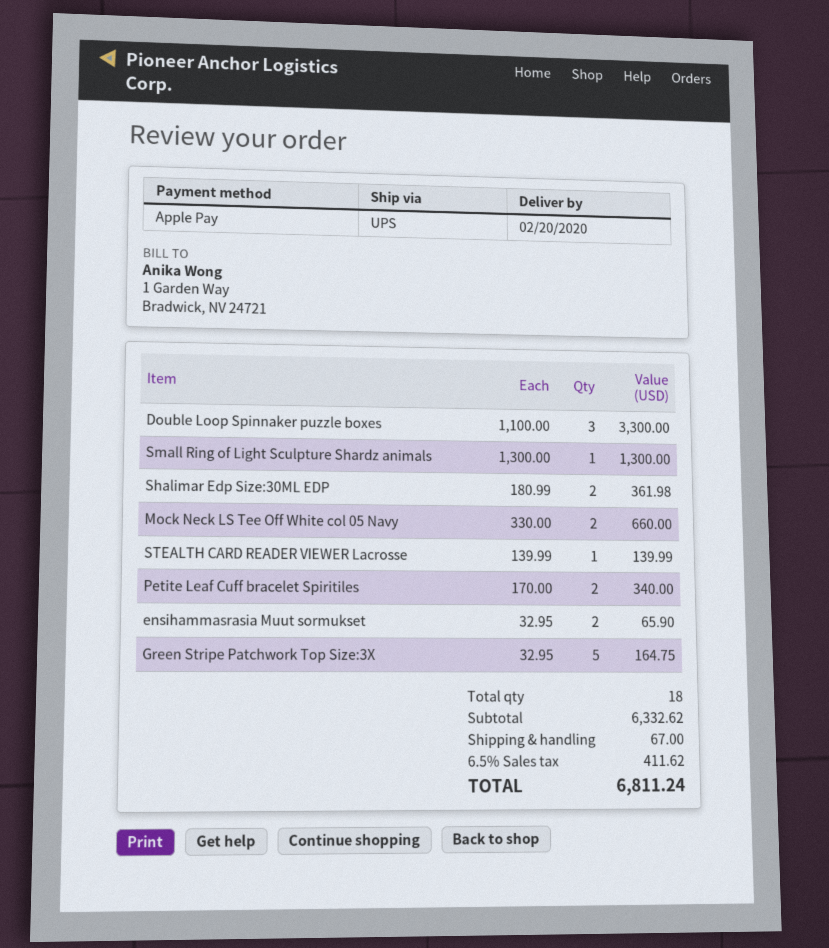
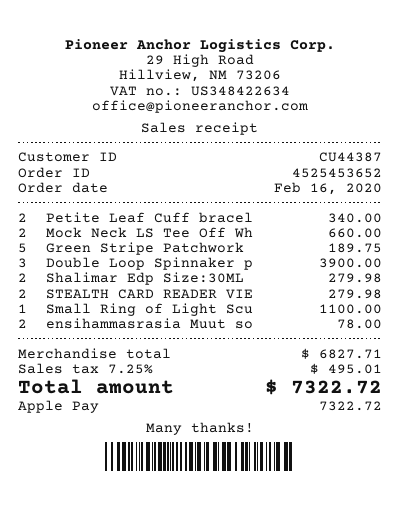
Double Loop Spinnaker puzzle boxes: 3 for 3300.00 -> 3 for 3900.00
Small Ring of Light Sculpture Shardz animals: 1 for 1300.00 -> 1 for 1100.00
Shalimar Edp Size:30ML EDP: 2 for 361.98 -> 2 for 279.98
STEALTH CARD READER VIEWER Lacrosse: 1 for 139.99 -> 2 for 279.98
ensihammasrasia Muut sormukset: 2 for 65.90 -> 2 for 78.00
Green Stripe Patchwork Top Size:3X: 5 for 164.75 -> 5 for 189.75
subtotal: 6332.62 -> 6827.71
shipping: 67.00 -> none
tax: 6.5% = 411.62 -> 7.25% = 495.01
total: 6811.24 -> 7322.72

